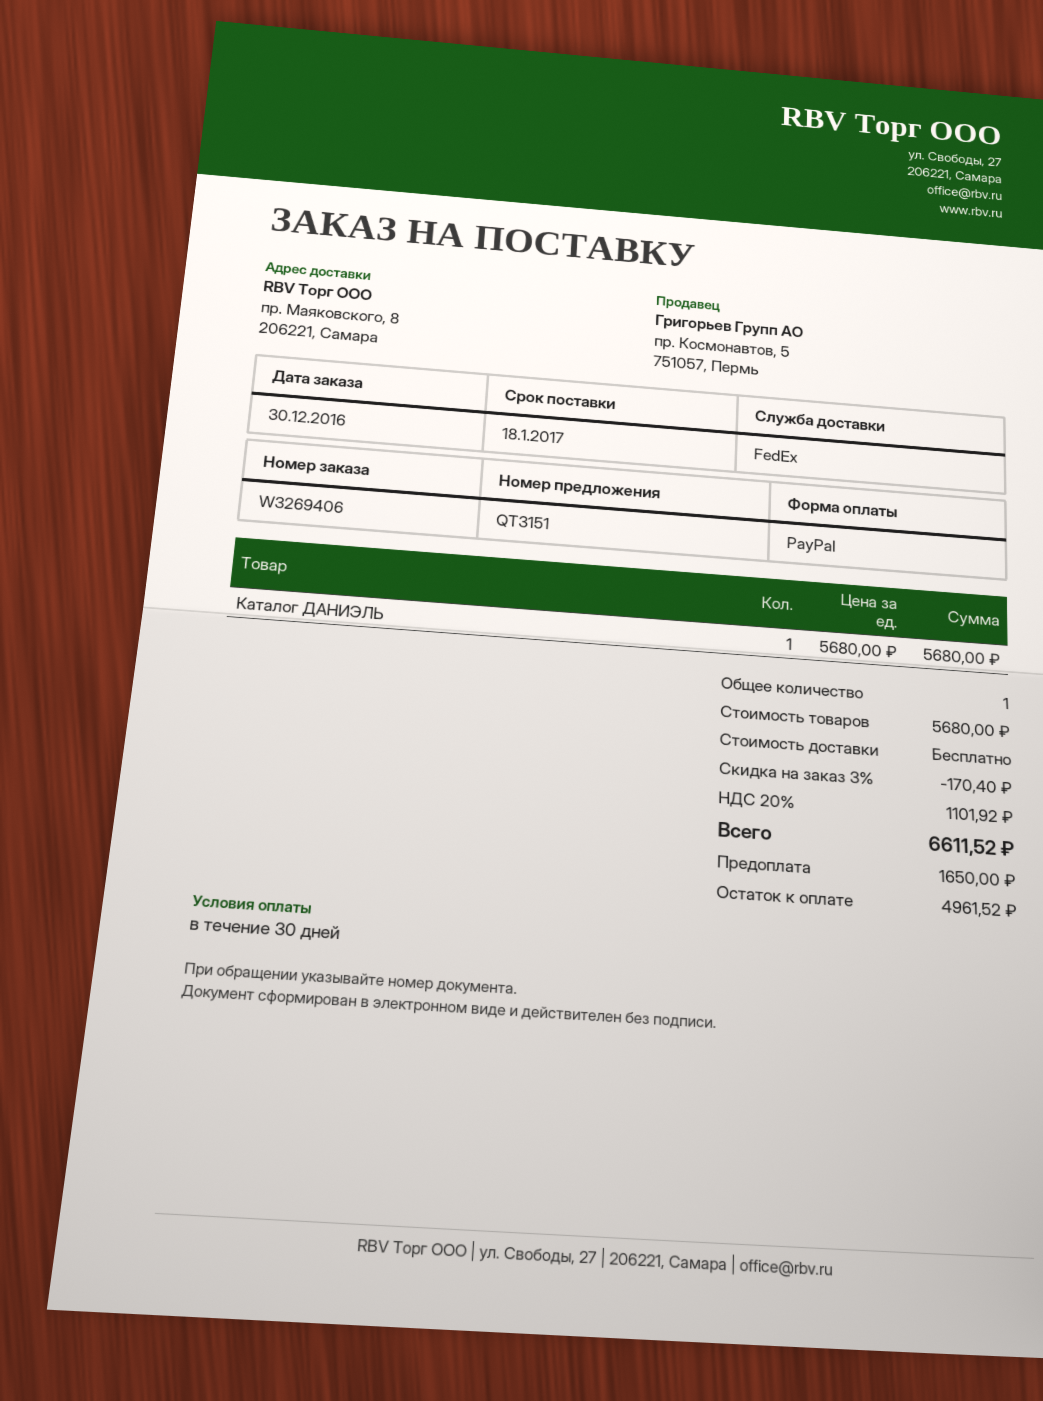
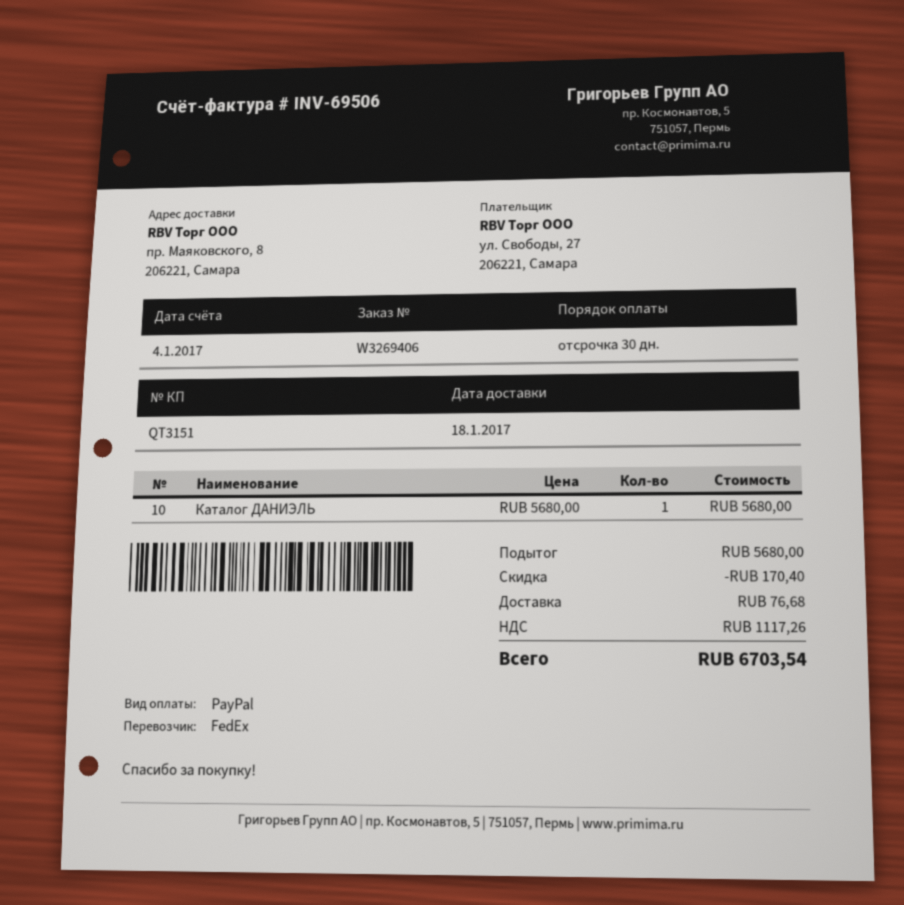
shipping: 0.00 -> 76.68
tax: 1101.92 -> 1117.26
total: 6611.52 -> 6703.54

